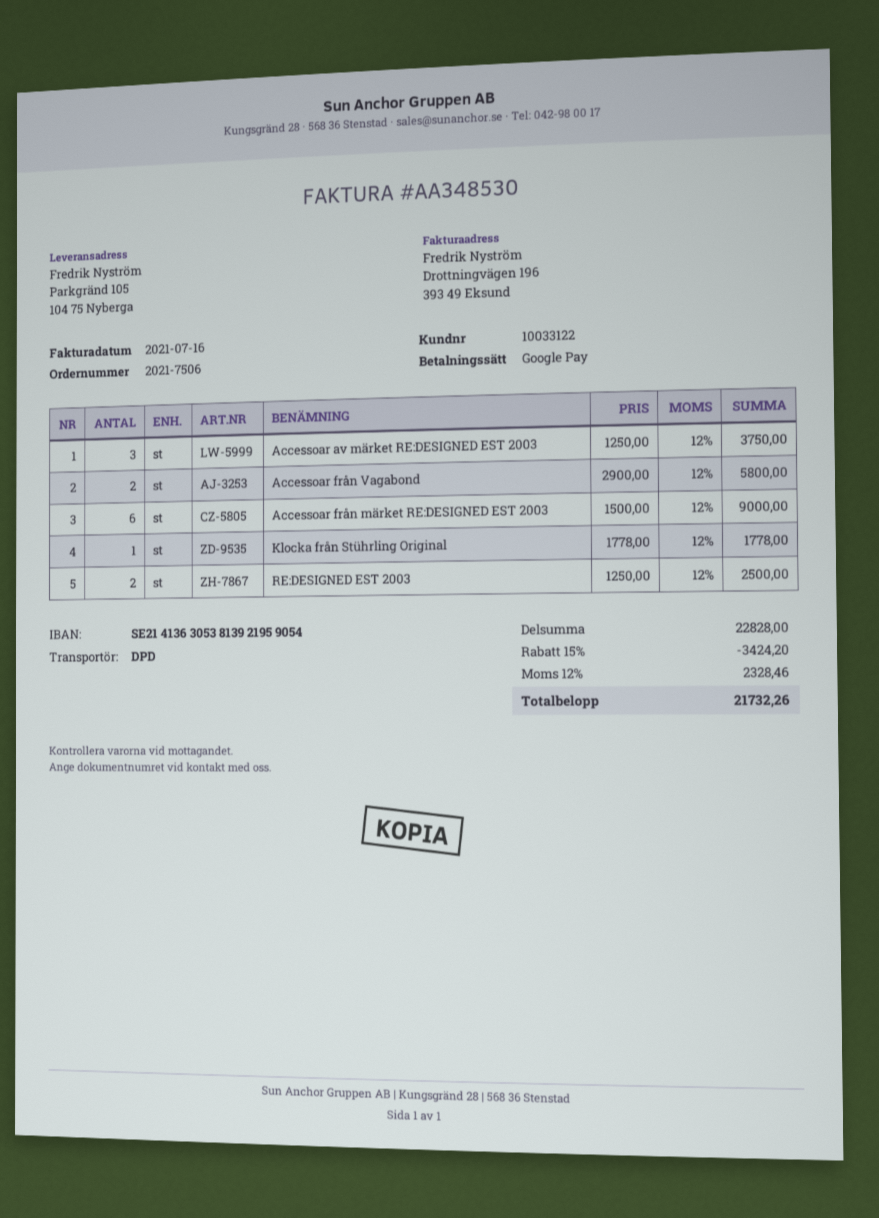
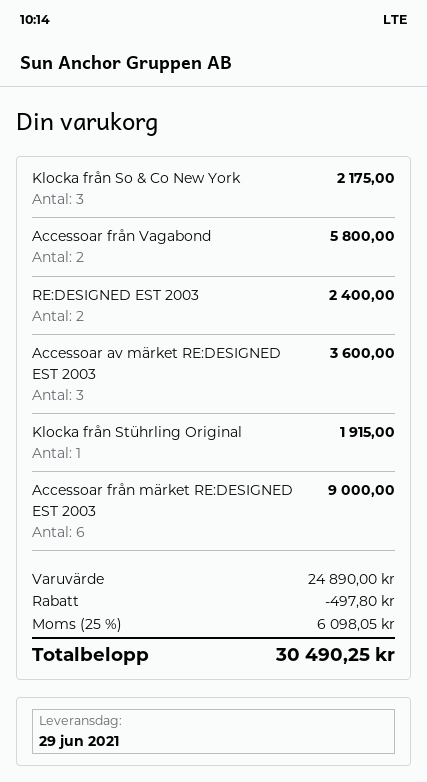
Accessoar av märket RE:DESIGNED EST 2003: 3 for 3750.00 -> 3 for 3600.00
Klocka från Stührling Original: 1 for 1778.00 -> 1 for 1915.00
RE:DESIGNED EST 2003: 2 for 2500.00 -> 2 for 2400.00
Klocka från So & Co New York: none -> 3 for 2175.00
subtotal: 22828.00 -> 24890.00
discount: 3424.20 -> 497.80
tax: 12% = 2328.46 -> 25% = 6098.05
total: 21732.26 -> 30490.25

